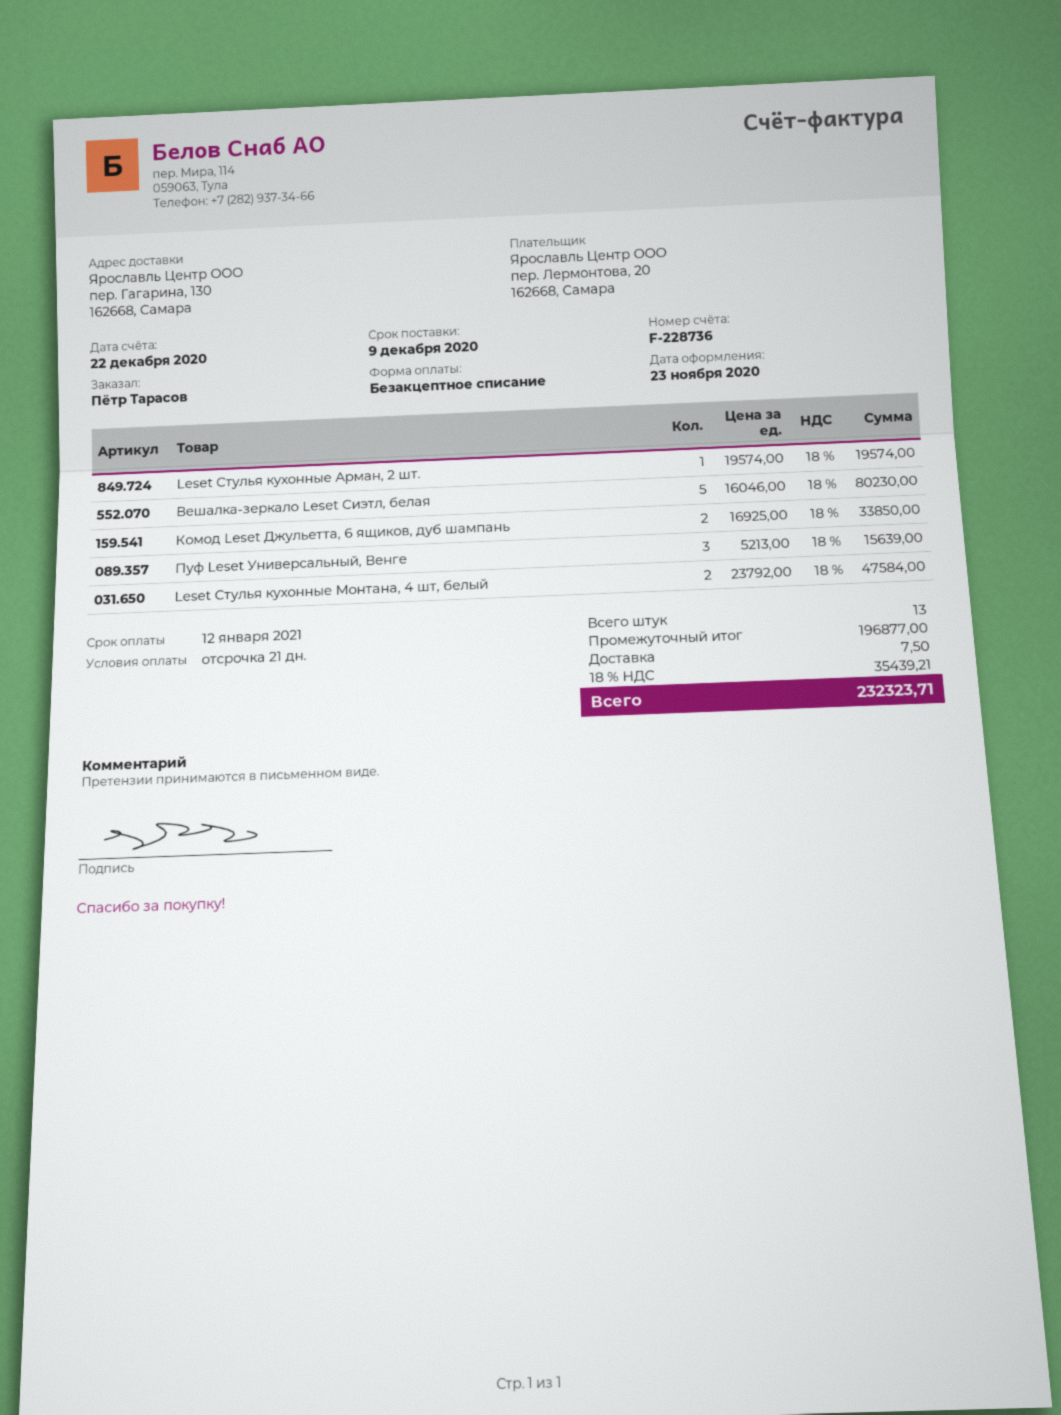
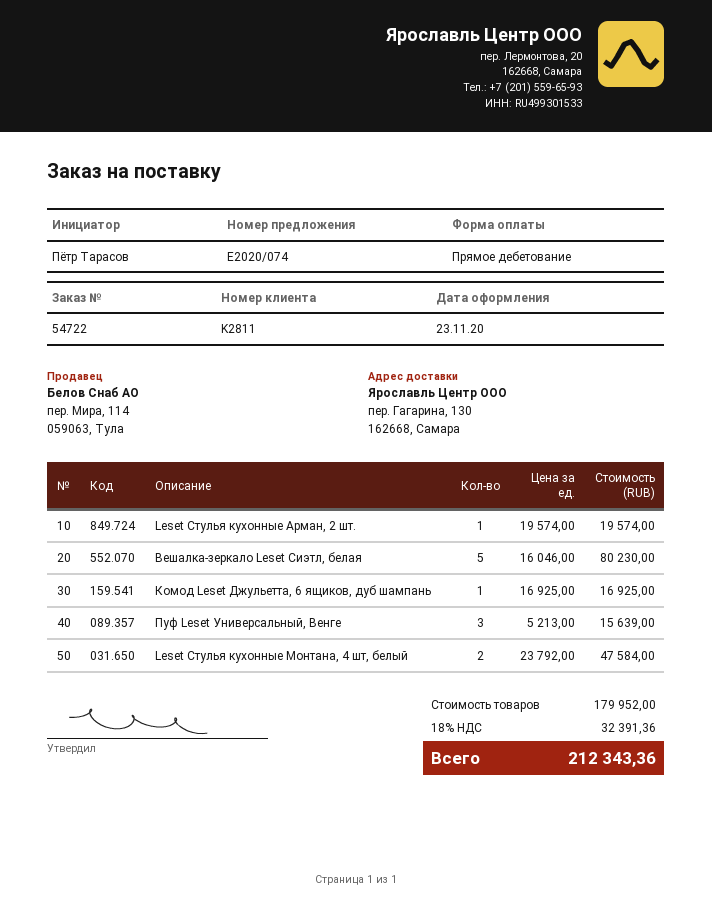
Комод Leset Джульетта, 6 ящиков, дуб шампань: 2 x 16925.00 = 33850.00 -> 1 x 16925.00 = 16925.00
subtotal: 196877.00 -> 179952.00
shipping: 7.50 -> none
tax: 18% = 35439.21 -> 18% = 32391.36
total: 232323.71 -> 212343.36

